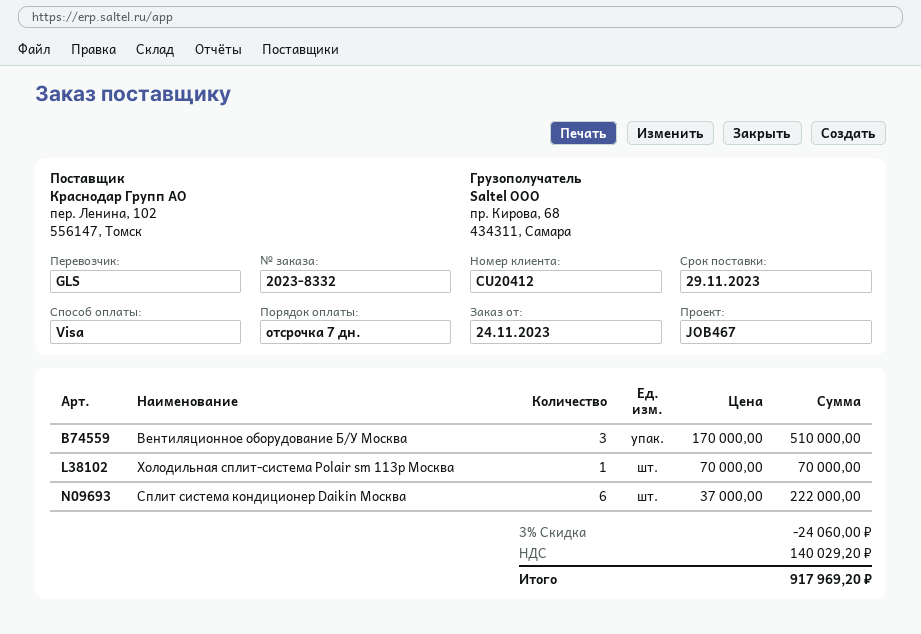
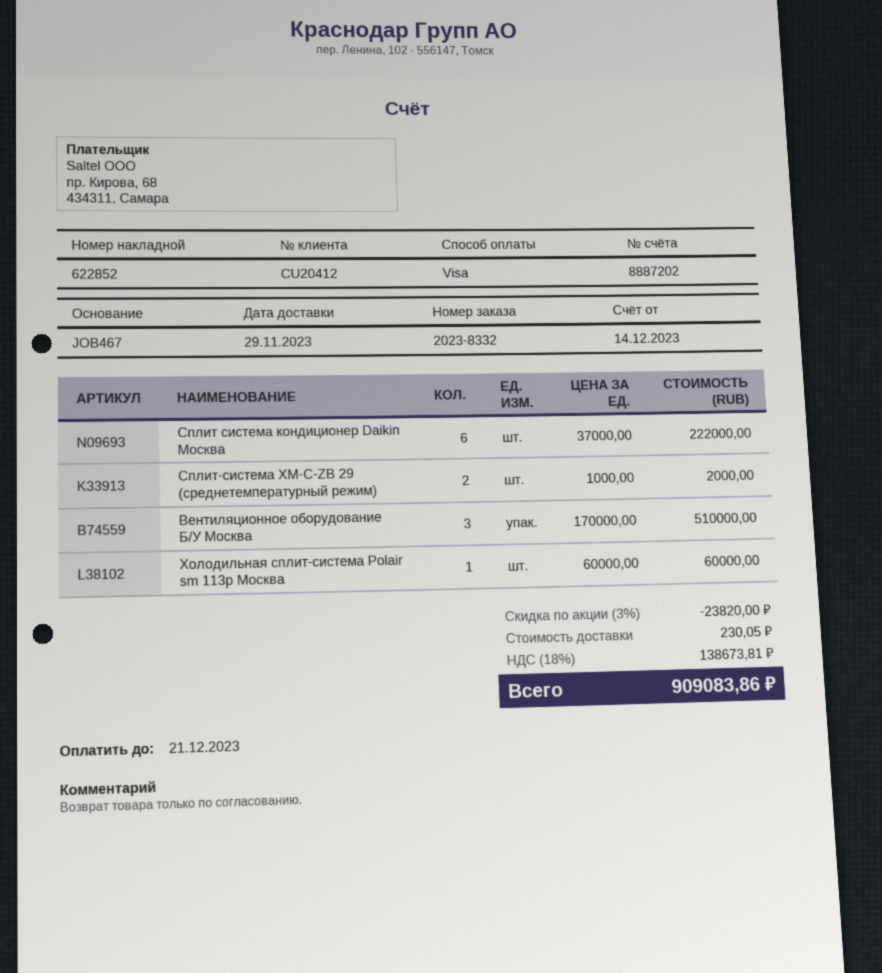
Холодильная сплит-система Polair sm 113p Москва: 1 x 70000.00 = 70000.00 -> 1 x 60000.00 = 60000.00
Сплит-система ХМ-С-ZB 29 (среднетемпературный режим): none -> 2 x 1000.00 = 2000.00
discount: 3% = 24060.00 -> 3% = 23820.00
shipping: none -> 230.05
tax: 140029.20 -> 138673.81
total: 917969.20 -> 909083.86

